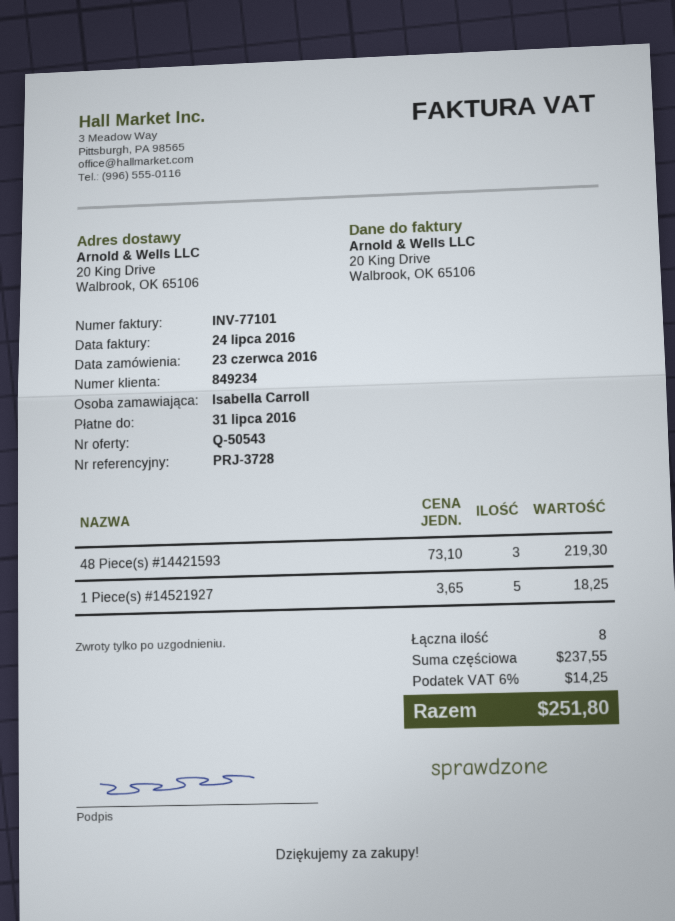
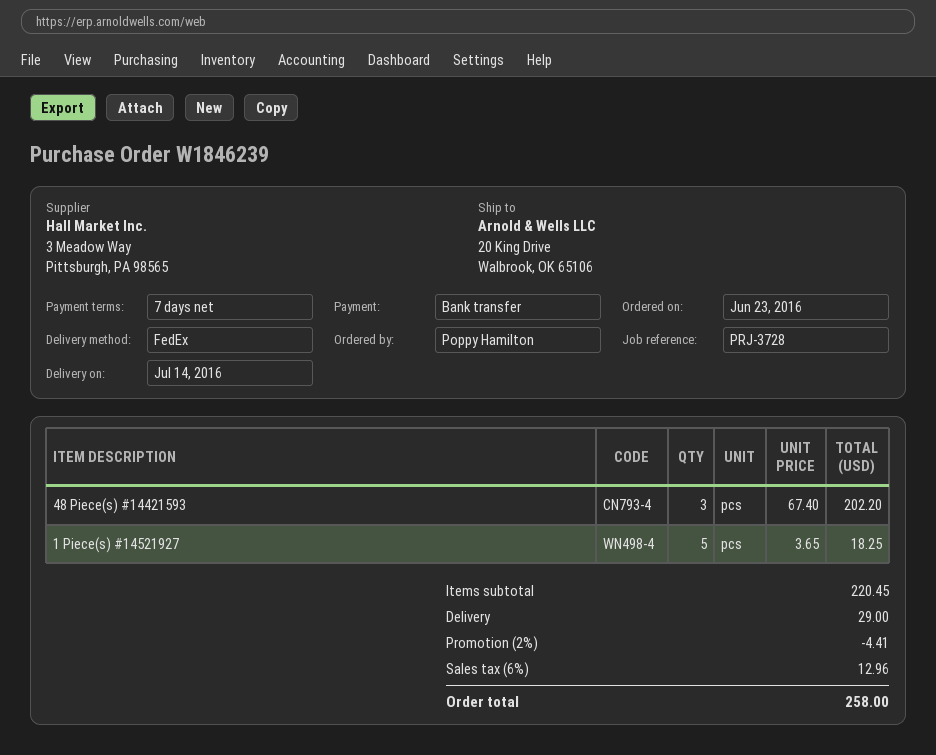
ordered by: Isabella Carroll -> Poppy Hamilton
48 Piece(s) #14421593: 3 x 73.10 = 219.30 -> 3 x 67.40 = 202.20
subtotal: 237.55 -> 220.45
discount: none -> 2% = 4.41
shipping: none -> 29.00
tax: 6% = 14.25 -> 6% = 12.96
total: 251.80 -> 258.00

